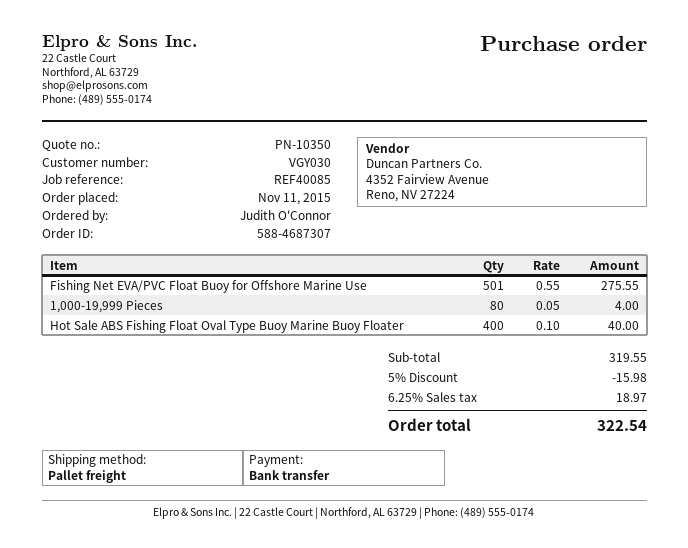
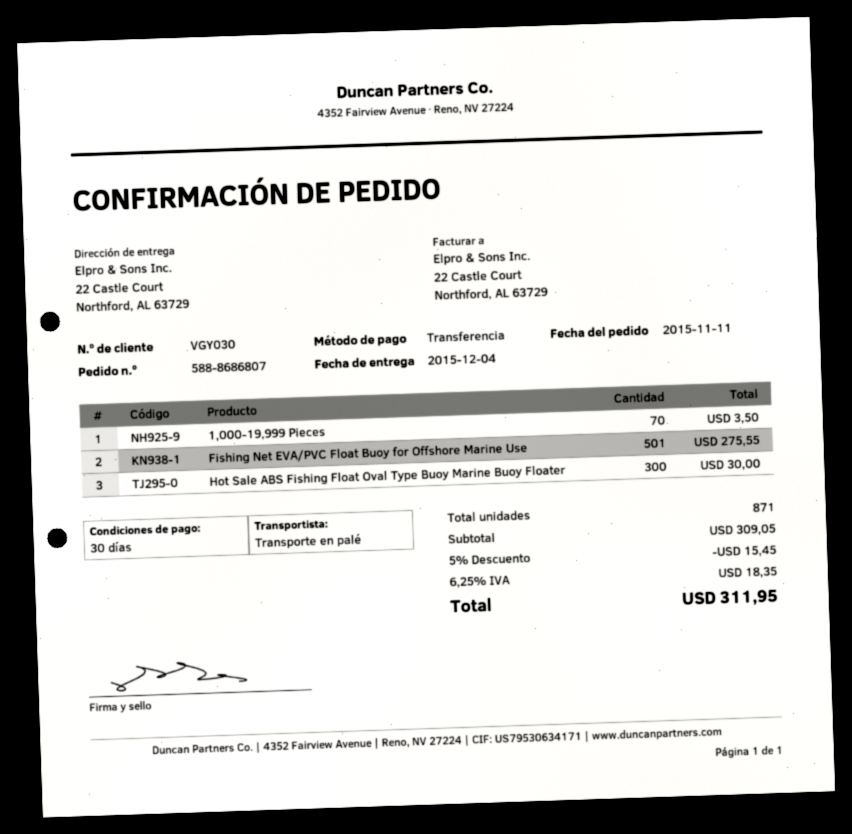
order number: 588-4687307 -> 588-8686807
1,000-19,999 Pieces: 80 for 4.00 -> 70 for 3.50
Hot Sale ABS Fishing Float Oval Type Buoy Marine Buoy Floater: 400 for 40.00 -> 300 for 30.00
subtotal: 319.55 -> 309.05
discount: 5% = 15.98 -> 5% = 15.45
tax: 6.25% = 18.97 -> 6.25% = 18.35
total: 322.54 -> 311.95

